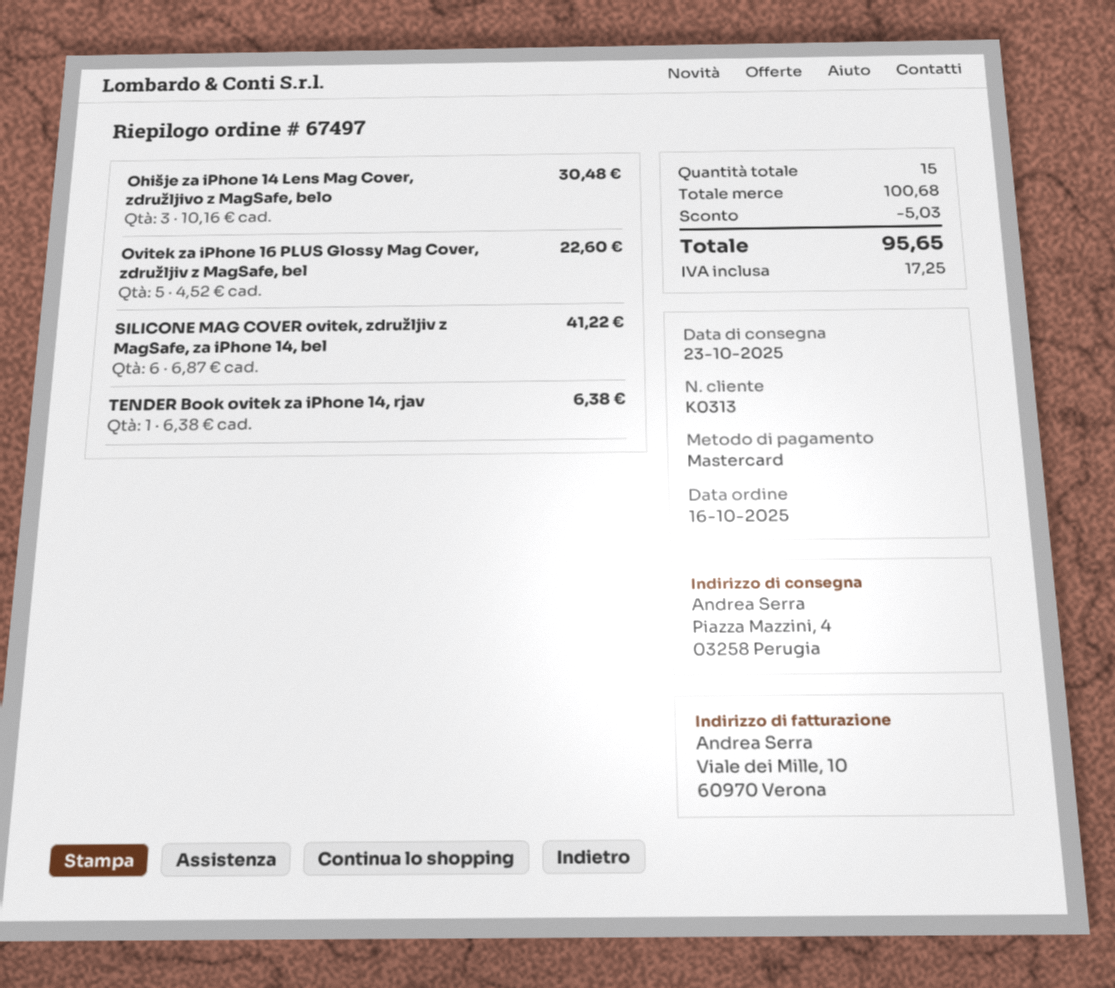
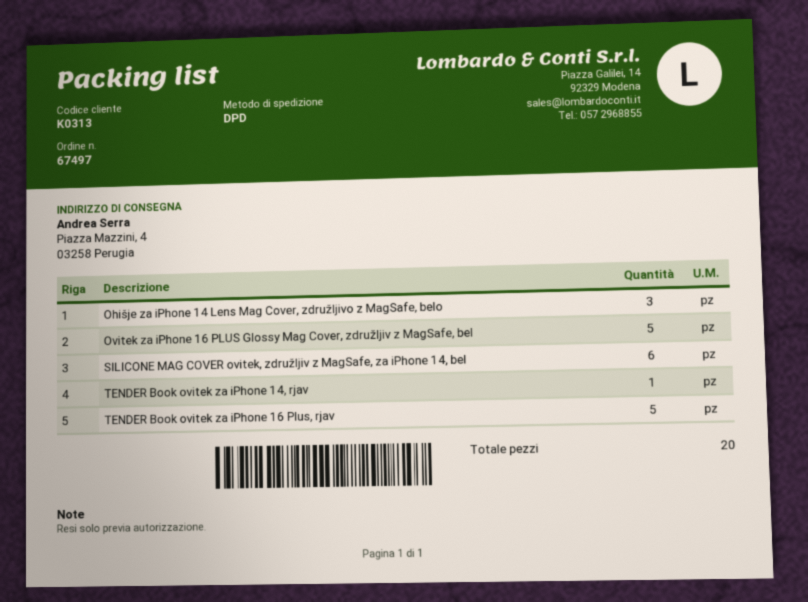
TENDER Book ovitek za iPhone 16 Plus, rjav: none -> 5
total quantity: 15 -> 20

